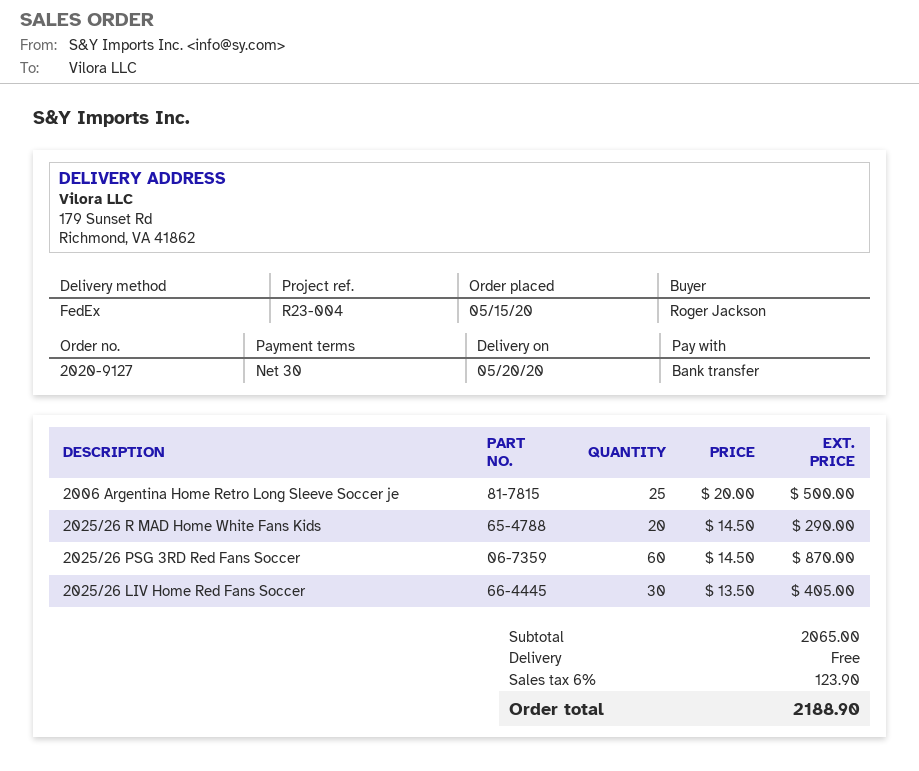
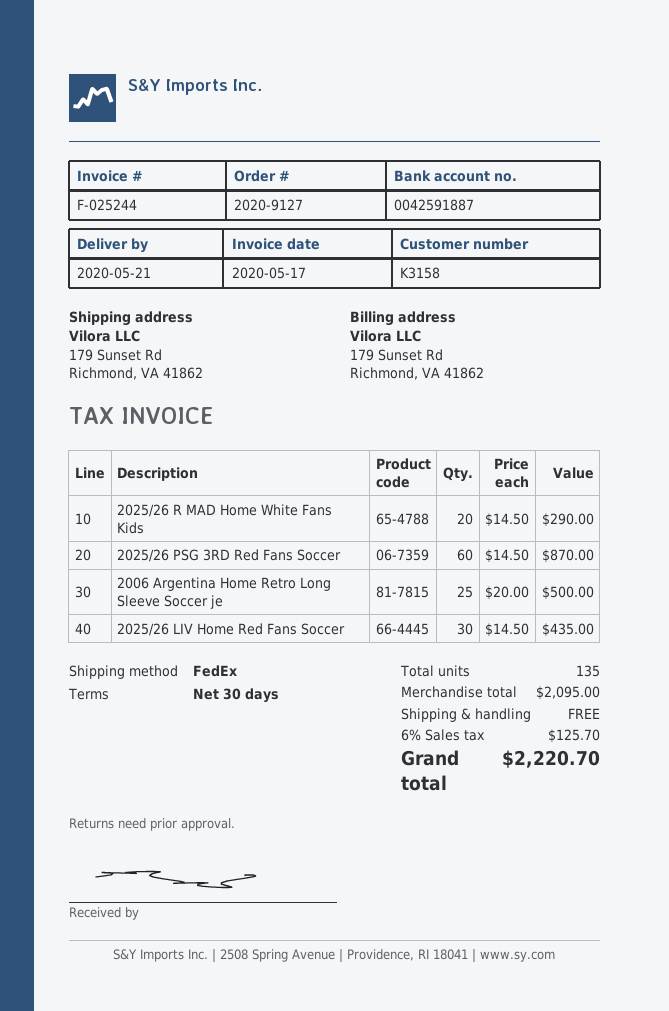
delivery date: 2020-05-20 -> 2020-05-21
2025/26 LIV Home Red Fans Soccer: 30 x 13.50 = 405.00 -> 30 x 14.50 = 435.00
subtotal: 2065.00 -> 2095.00
tax: 6% = 123.90 -> 6% = 125.70
total: 2188.90 -> 2220.70

